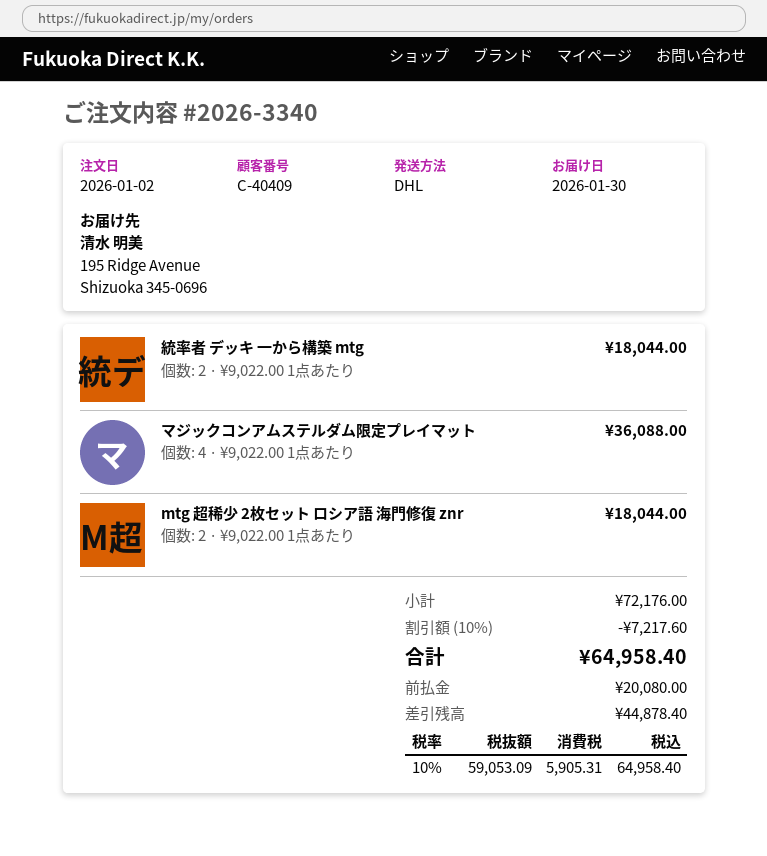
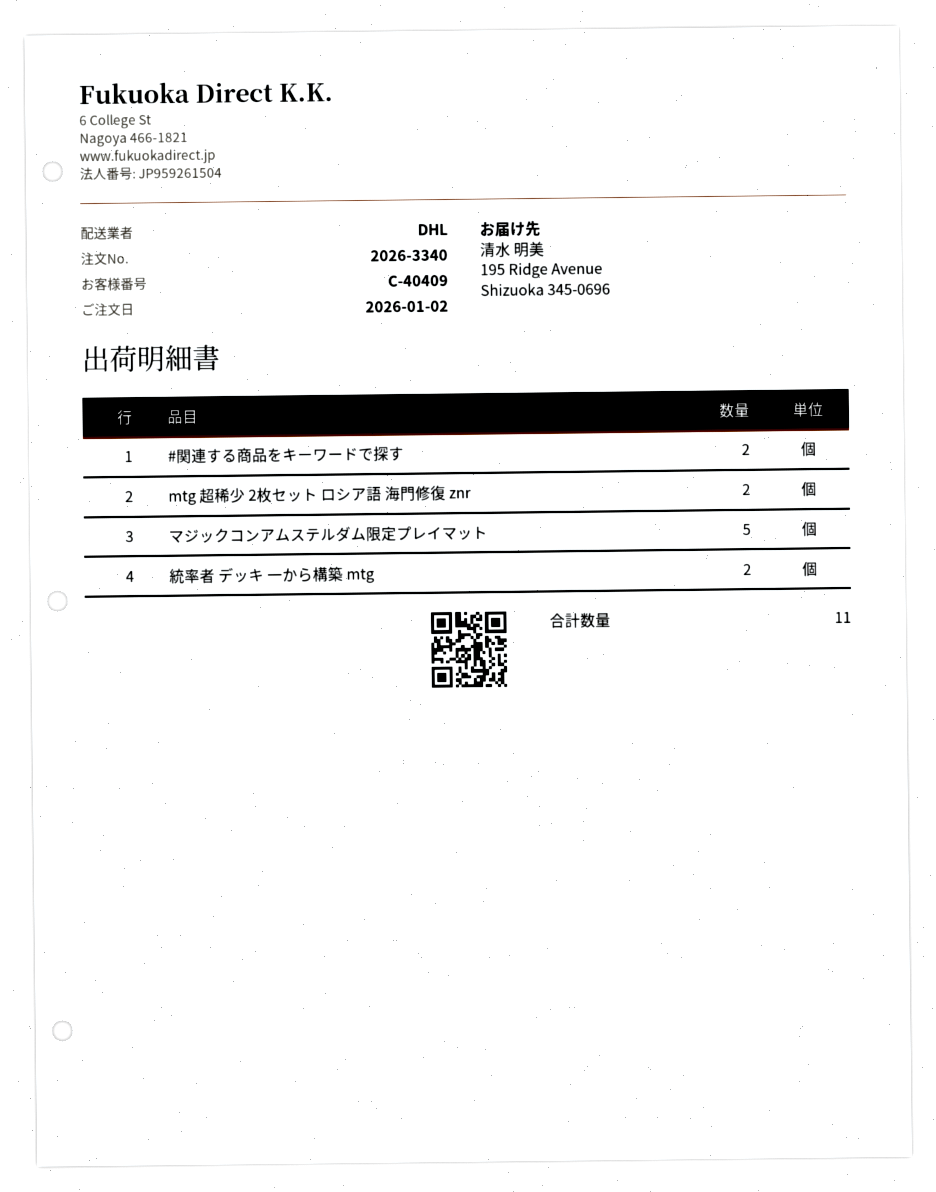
マジックコンアムステルダム限定プレイマット: 4 -> 5
#関連する商品をキーワードで探す: none -> 2

